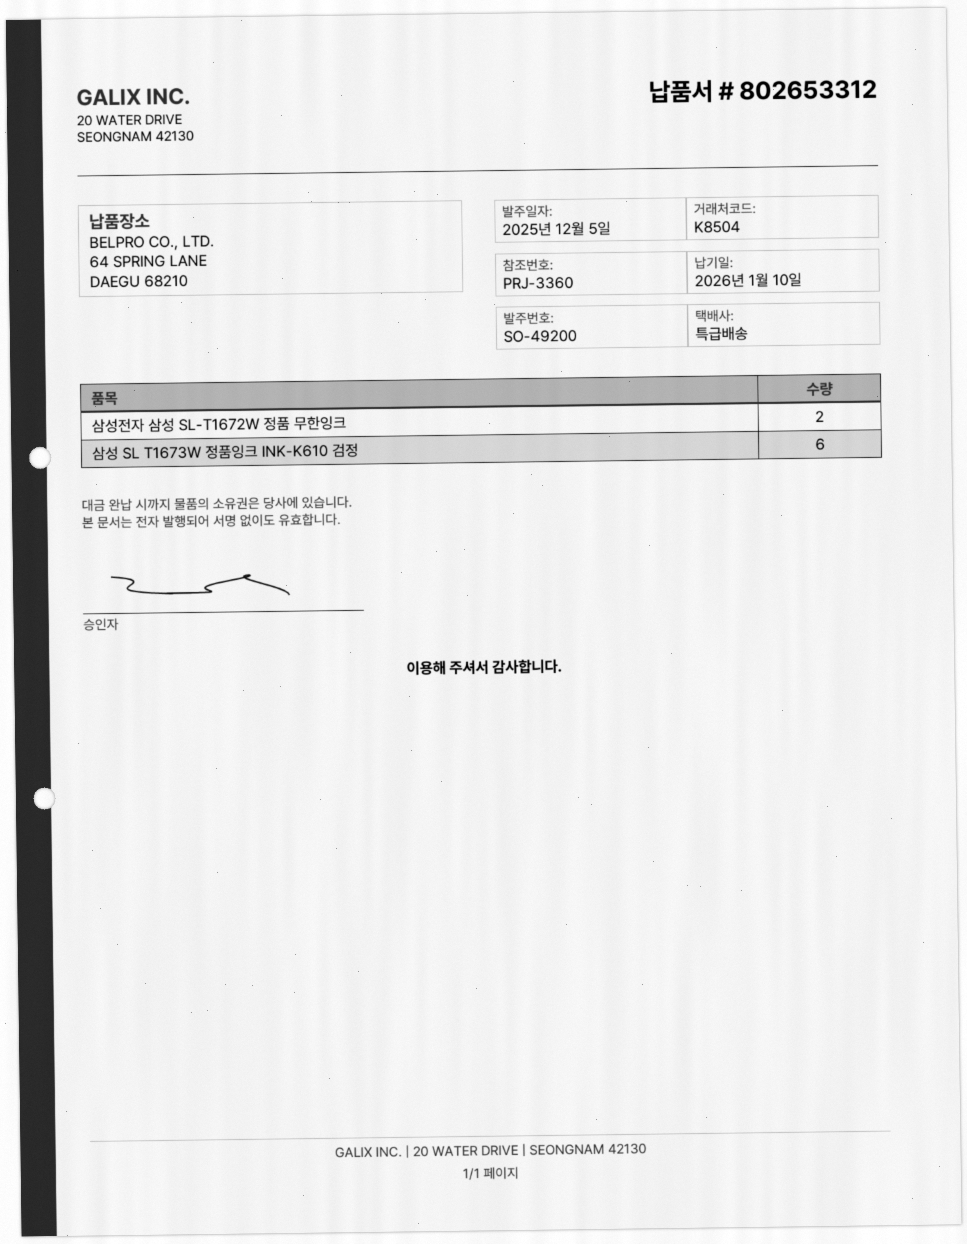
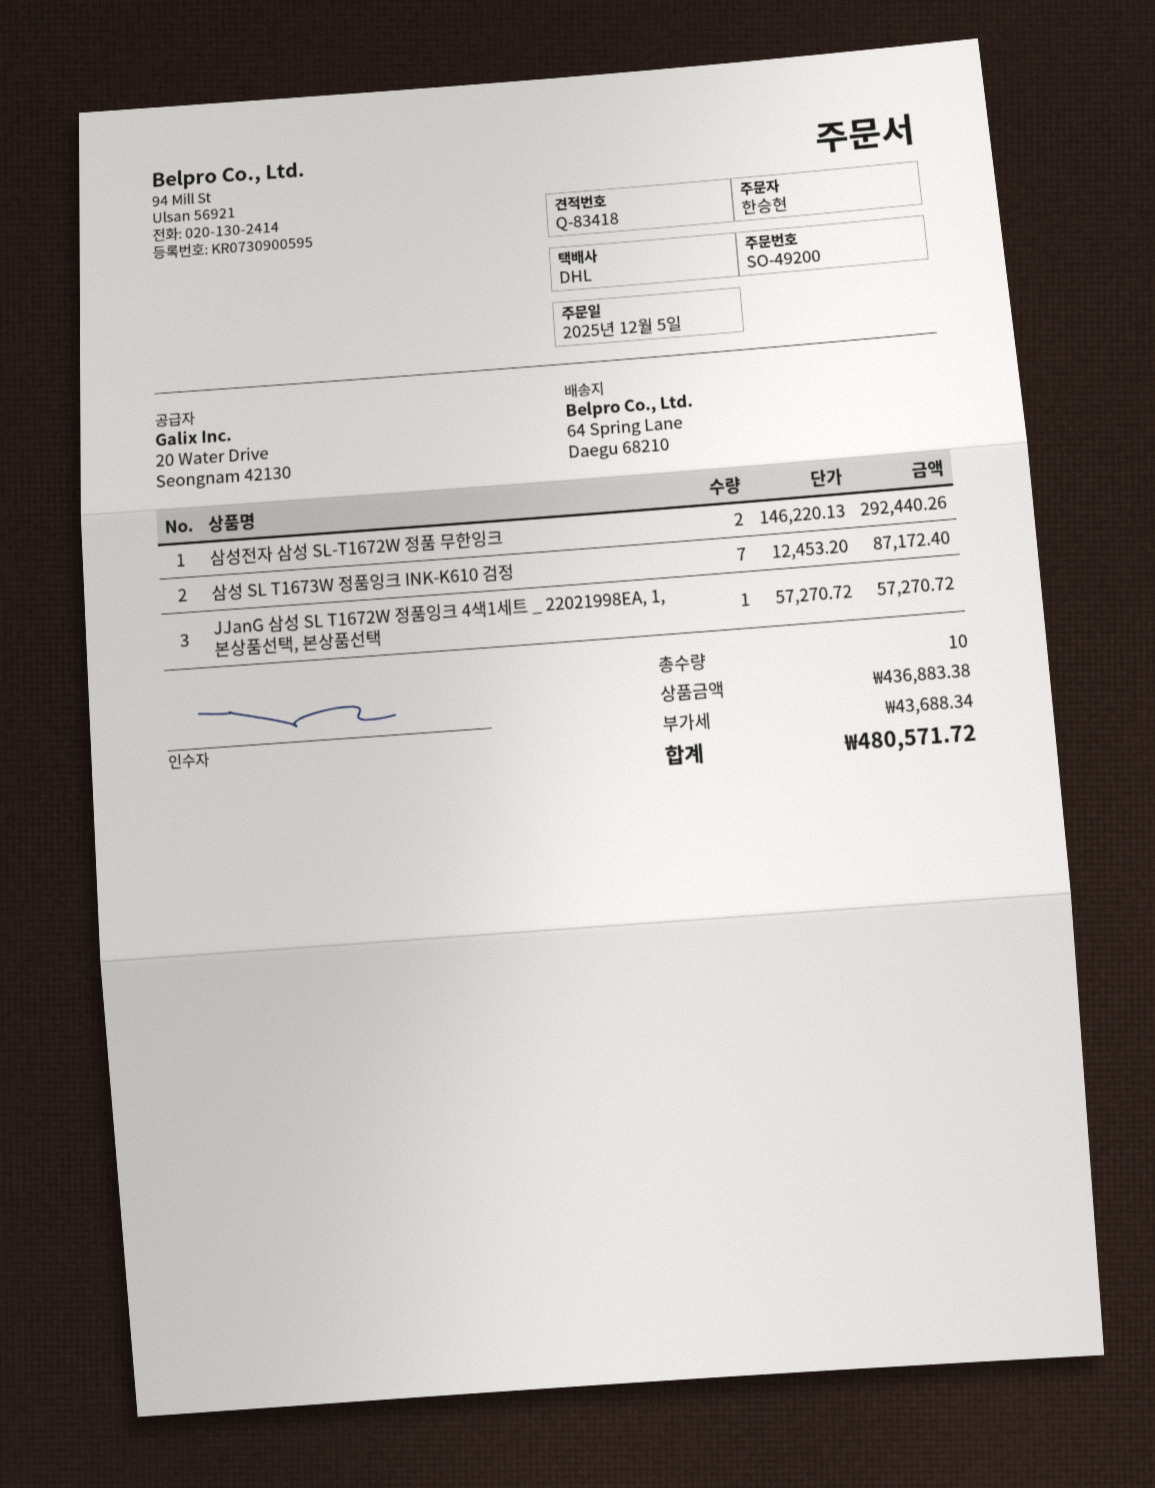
shipping method: express -> DHL
삼성 SL T1673W 정품잉크 INK-K610 검정: 6 -> 7
JJanG 삼성 SL T1672W 정품잉크 4색1세트 _ 22021998EA, 1, 본상품선택, 본상품선택: none -> 1

